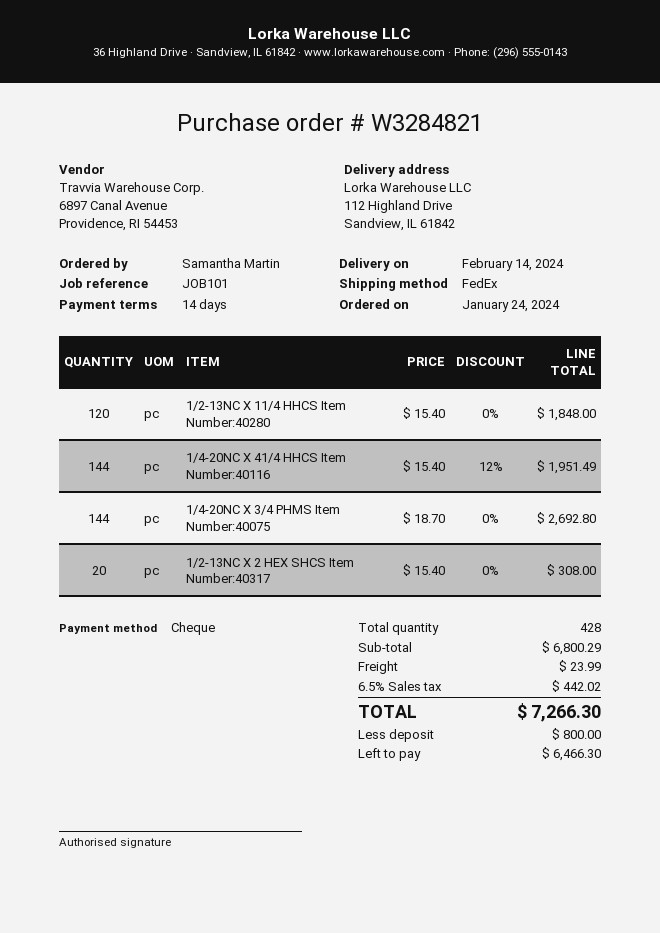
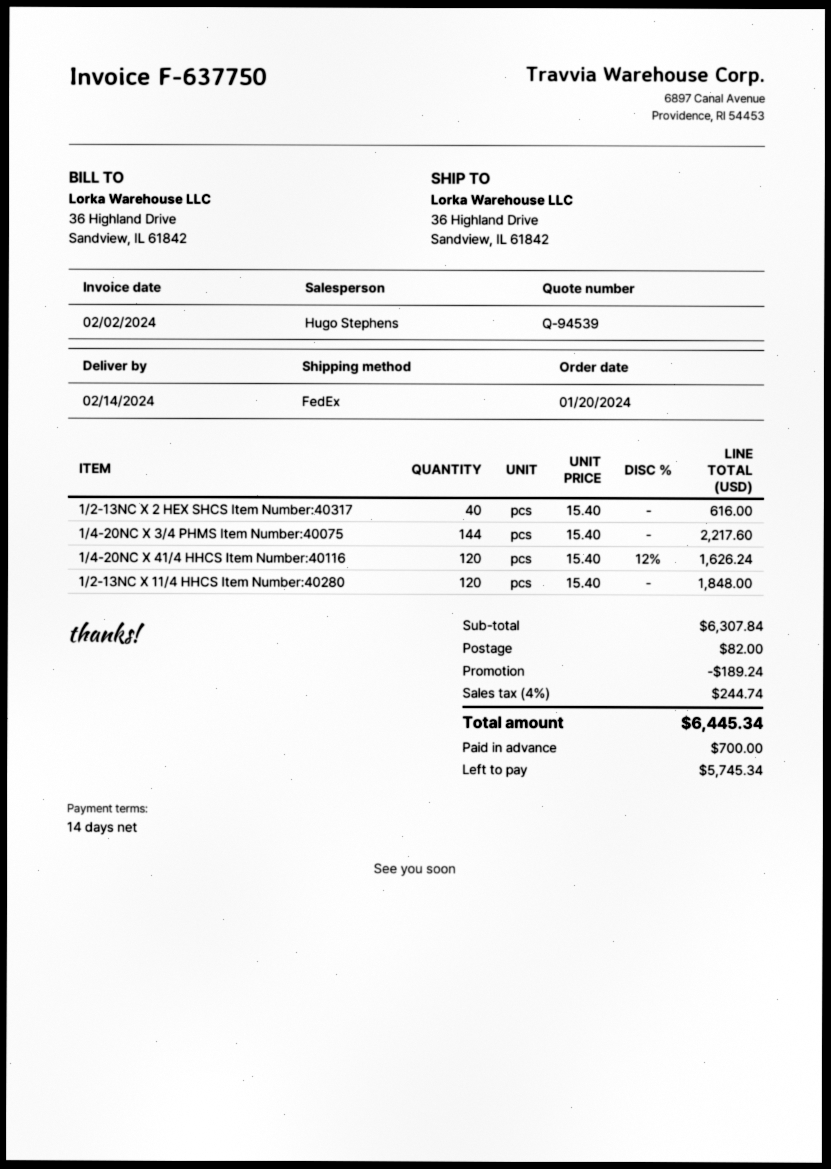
order date: 2024-01-24 -> 2024-01-20
ship to: 112 Highland Drive, Sandview, IL 61842 -> 36 Highland Drive, Sandview, IL 61842
1/4-20NC X 41/4 HHCS Item Number:40116: 144 x 15.40 - 12% = 1951.49 -> 120 x 15.40 - 12% = 1626.24
1/4-20NC X 3/4 PHMS Item Number:40075: 144 x 18.70 = 2692.80 -> 144 x 15.40 = 2217.60
1/2-13NC X 2 HEX SHCS Item Number:40317: 20 x 15.40 = 308.00 -> 40 x 15.40 = 616.00
subtotal: 6800.29 -> 6307.84
discount: none -> 189.24
shipping: 23.99 -> 82.00
tax: 6.5% = 442.02 -> 4% = 244.74
total: 7266.30 -> 6445.34
deposit: 800.00 -> 700.00
balance: 6466.30 -> 5745.34

